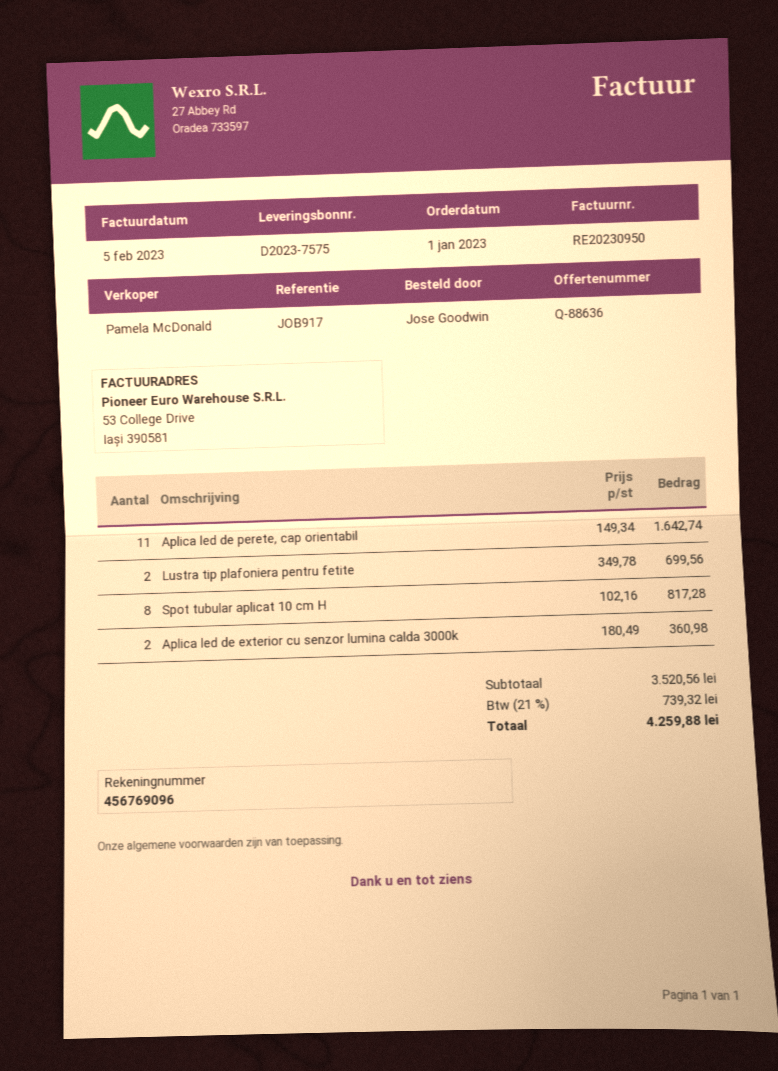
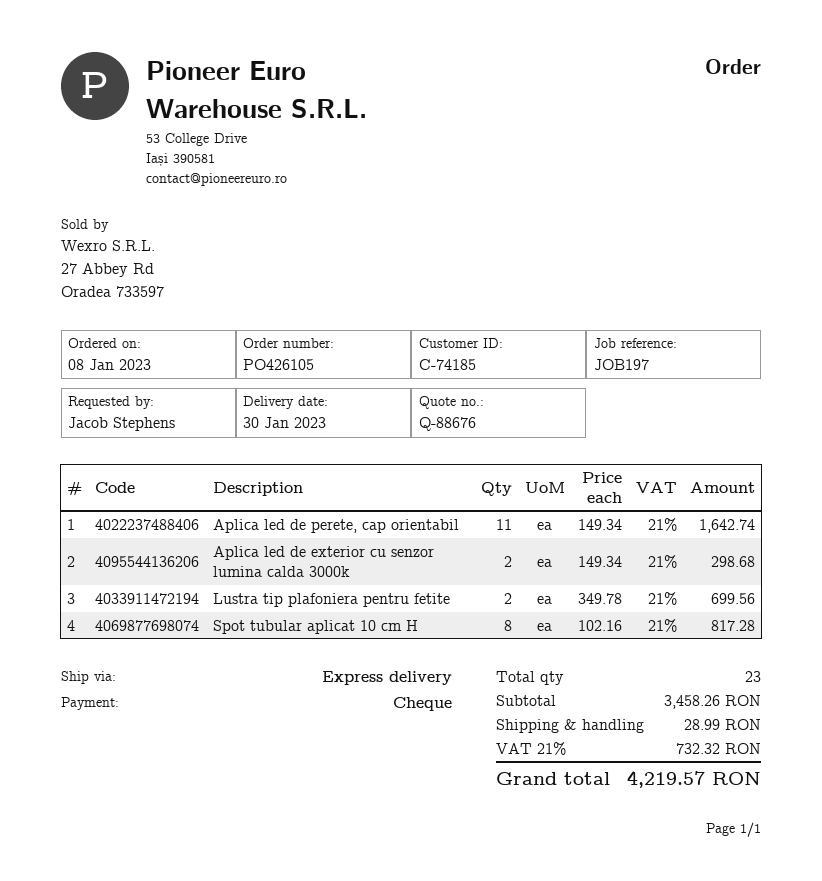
quote number: Q-88636 -> Q-88676
order date: 2023-01-01 -> 2023-01-08
reference: JOB917 -> JOB197
ordered by: Jose Goodwin -> Jacob Stephens
Aplica led de exterior cu senzor lumina calda 3000k: 2 x 180.49 = 360.98 -> 2 x 149.34 = 298.68
subtotal: 3520.56 -> 3458.26
shipping: none -> 28.99
tax: 21% = 739.32 -> 21% = 732.32
total: 4259.88 -> 4219.57

